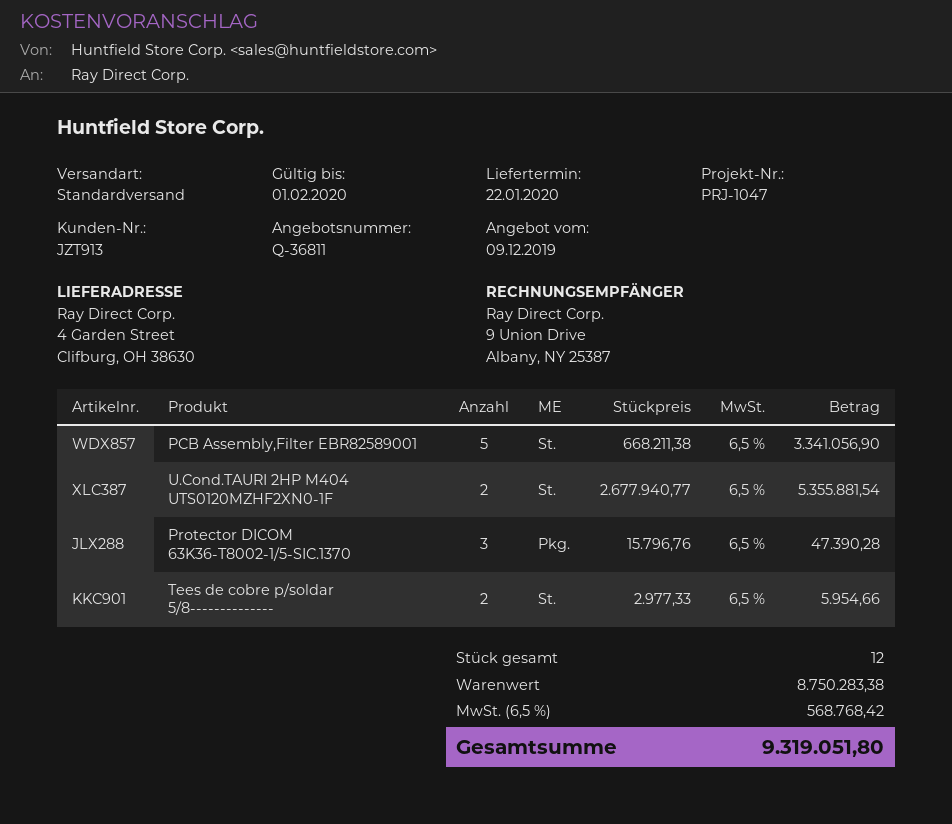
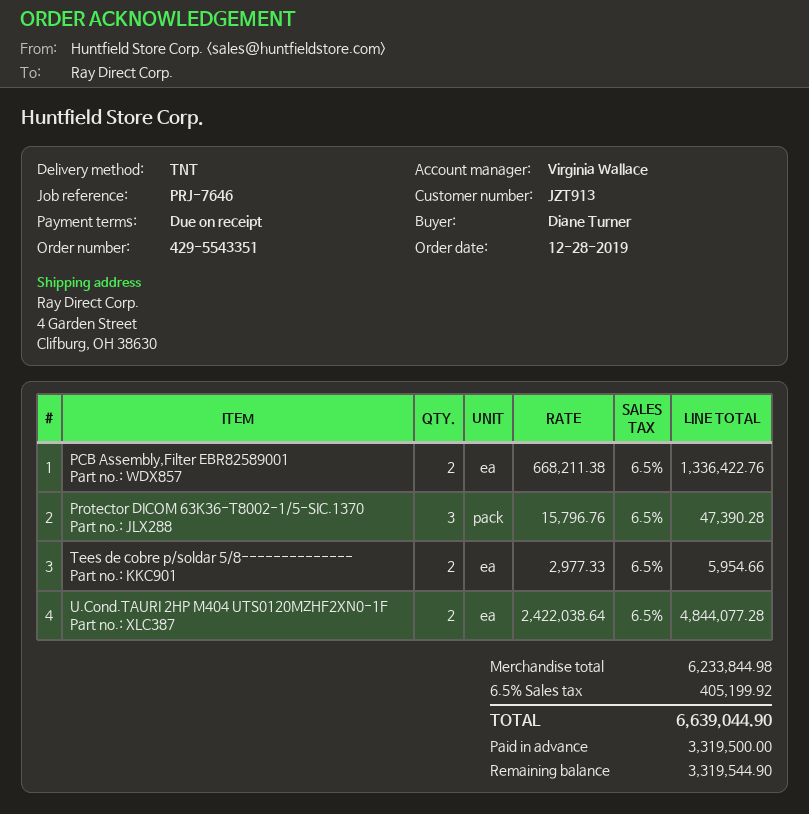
reference: PRJ-1047 -> PRJ-7646
shipping method: standard -> TNT
PCB Assembly,Filter EBR82589001: 5 x 668211.38 = 3341056.90 -> 2 x 668211.38 = 1336422.76
U.Cond.TAURI 2HP M404 UTS0120MZHF2XN0-1F: 2 x 2677940.77 = 5355881.54 -> 2 x 2422038.64 = 4844077.28
subtotal: 8750283.38 -> 6233844.98
tax: 6.5% = 568768.42 -> 6.5% = 405199.92
total: 9319051.80 -> 6639044.90

